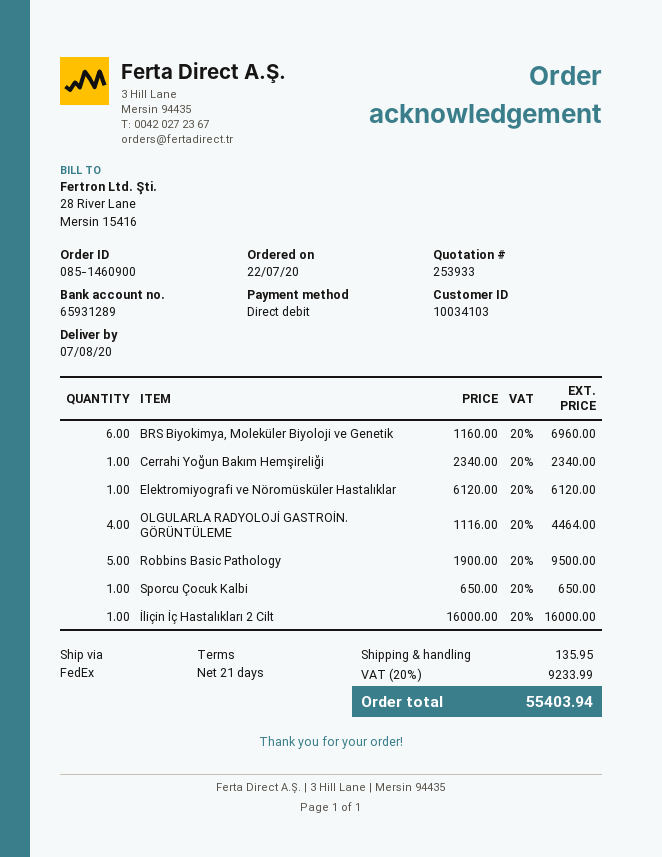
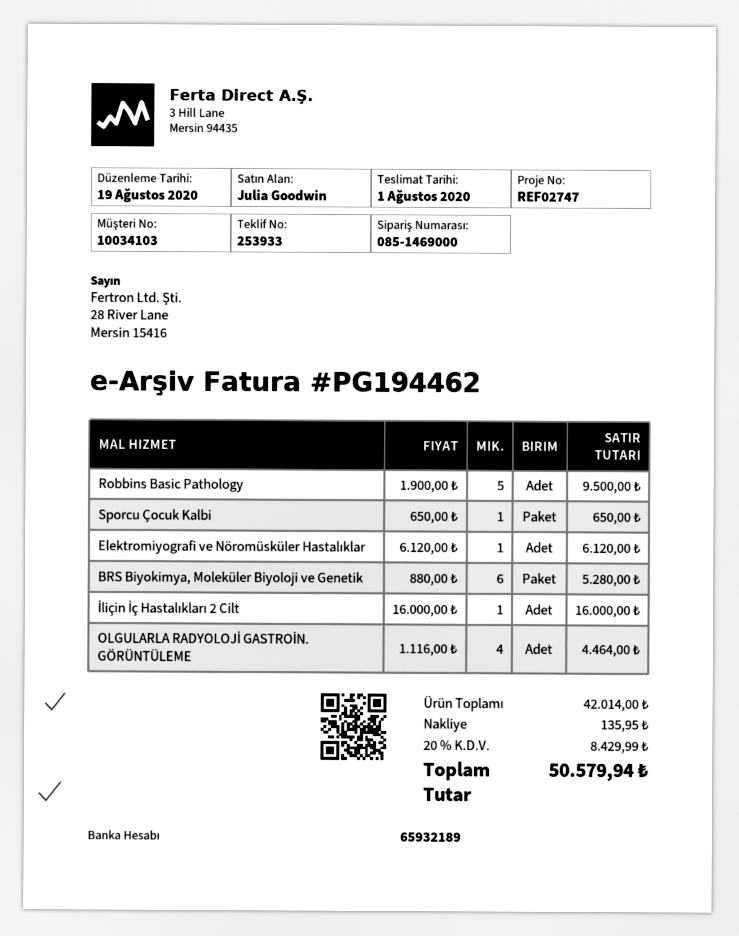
order number: 085-1460900 -> 085-1469000
delivery date: 2020-08-07 -> 2020-08-01
bank account: 65931289 -> 65932189
BRS Biyokimya, Moleküler Biyoloji ve Genetik: 6 x 1160.00 = 6960.00 -> 6 x 880.00 = 5280.00
Cerrahi Yoğun Bakım Hemşireliği: 1 x 2340.00 = 2340.00 -> none
tax: 20% = 9233.99 -> 20% = 8429.99
total: 55403.94 -> 50579.94

